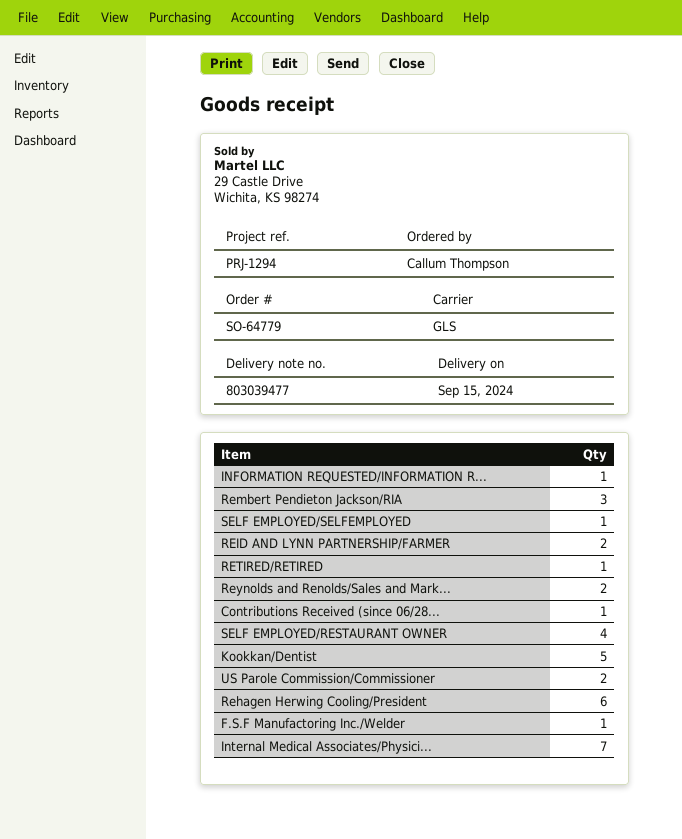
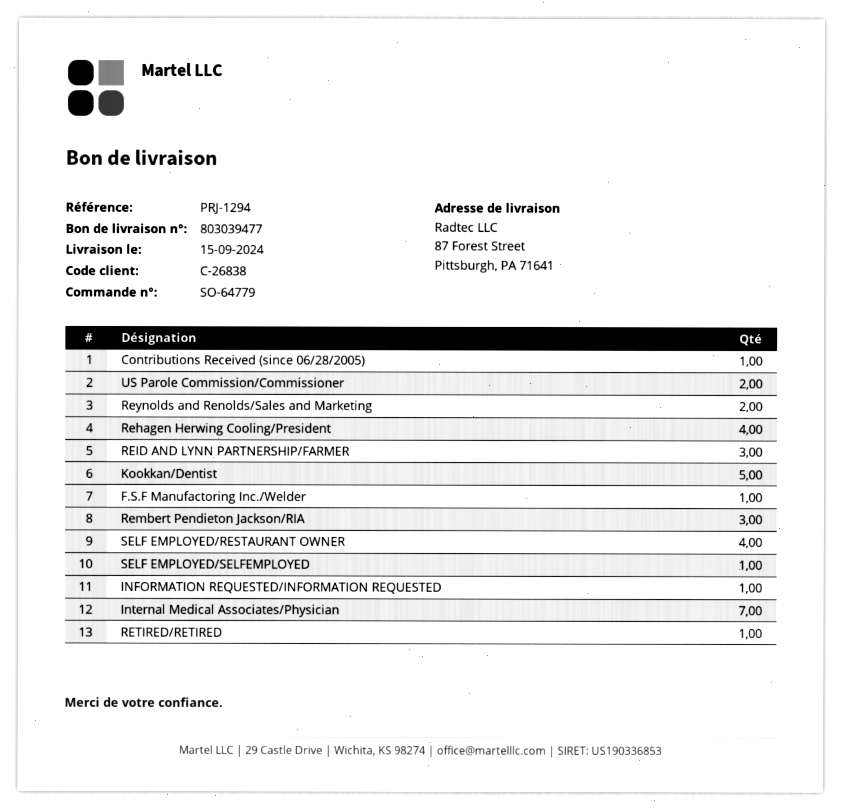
REID AND LYNN PARTNERSHIP/FARMER: 2 -> 3
Rehagen Herwing Cooling/President: 6 -> 4

